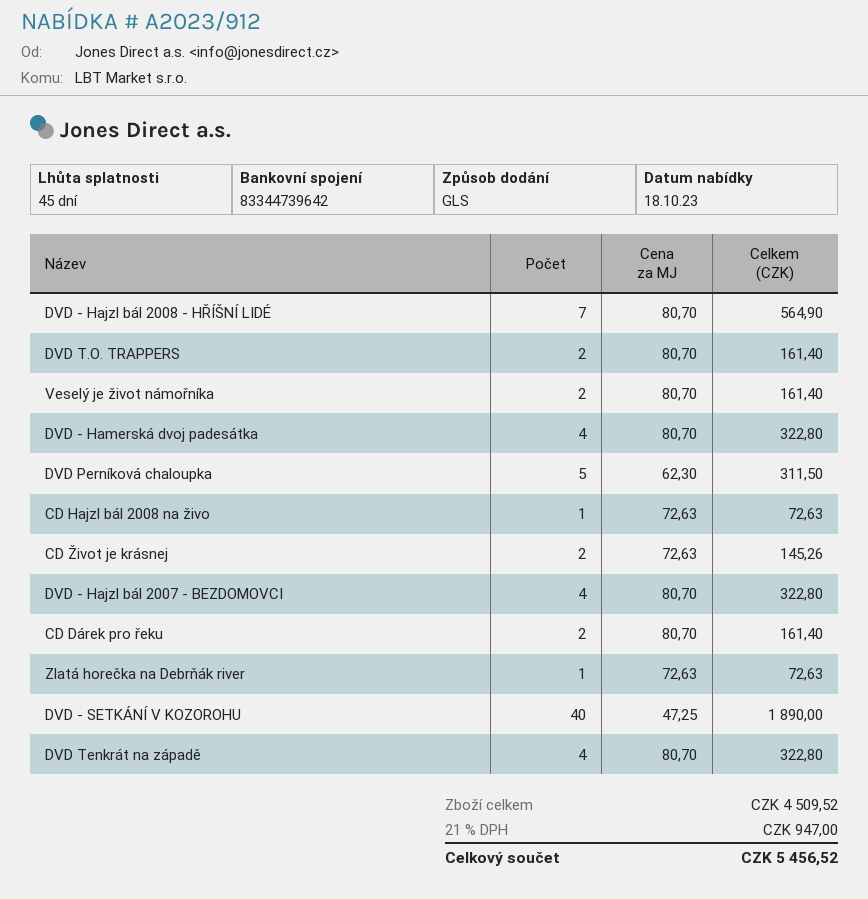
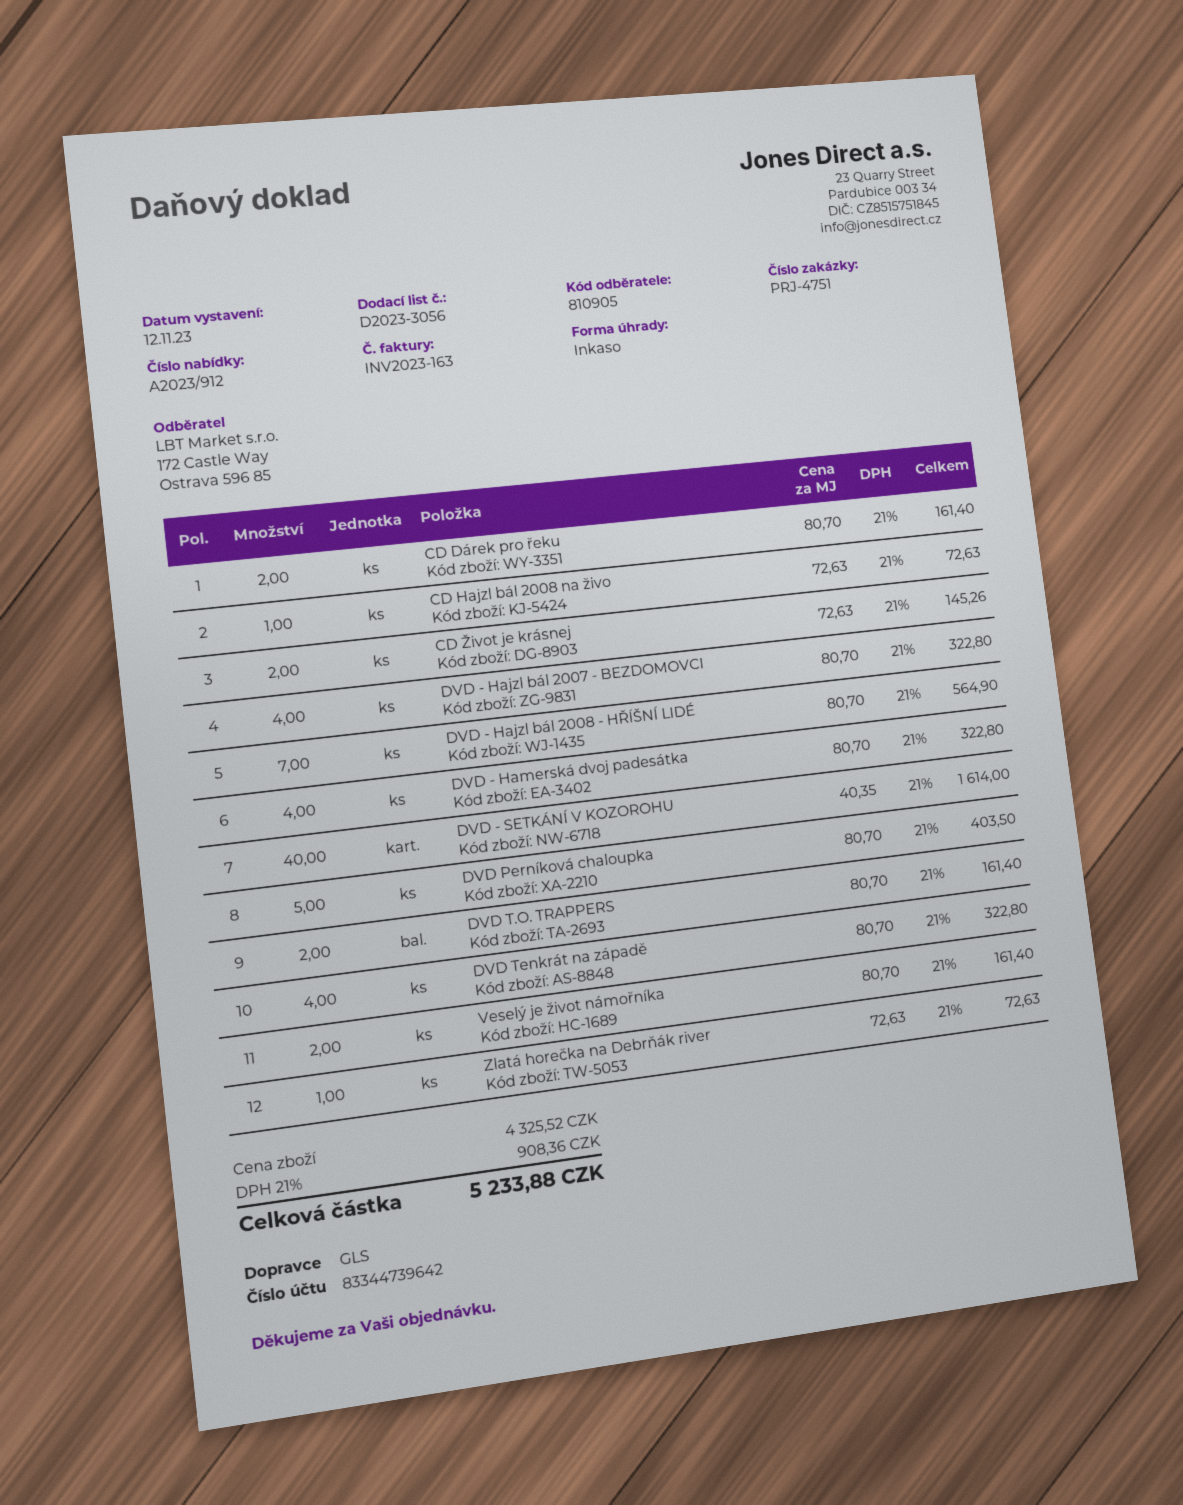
DVD Perníková chaloupka: 5 x 62.30 = 311.50 -> 5 x 80.70 = 403.50
DVD - SETKÁNÍ V KOZOROHU: 40 x 47.25 = 1890.00 -> 40 x 40.35 = 1614.00
subtotal: 4509.52 -> 4325.52
tax: 21% = 947.00 -> 21% = 908.36
total: 5456.52 -> 5233.88

